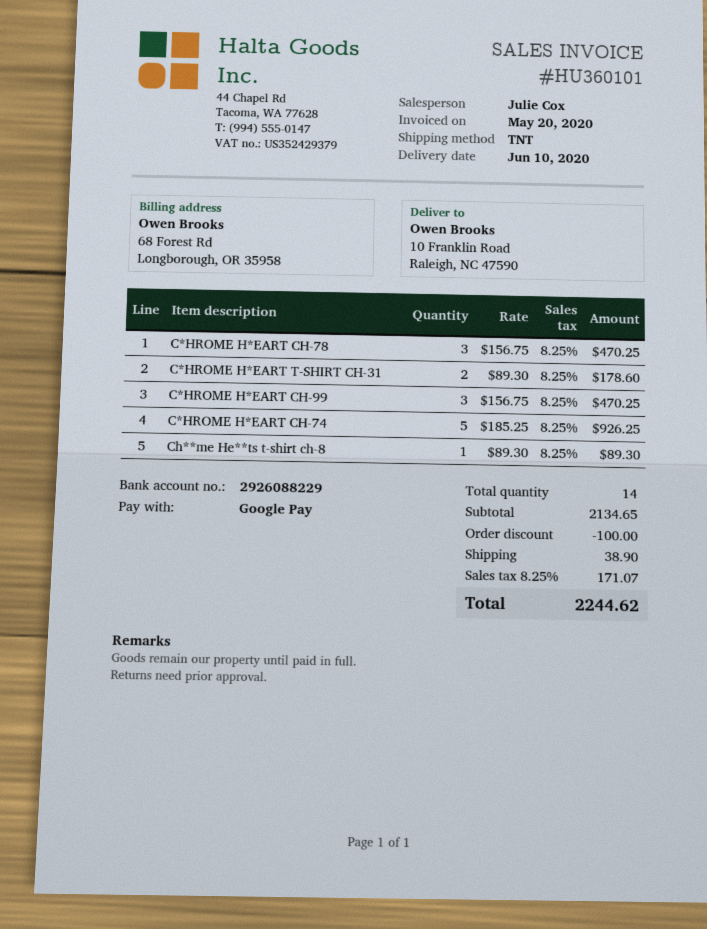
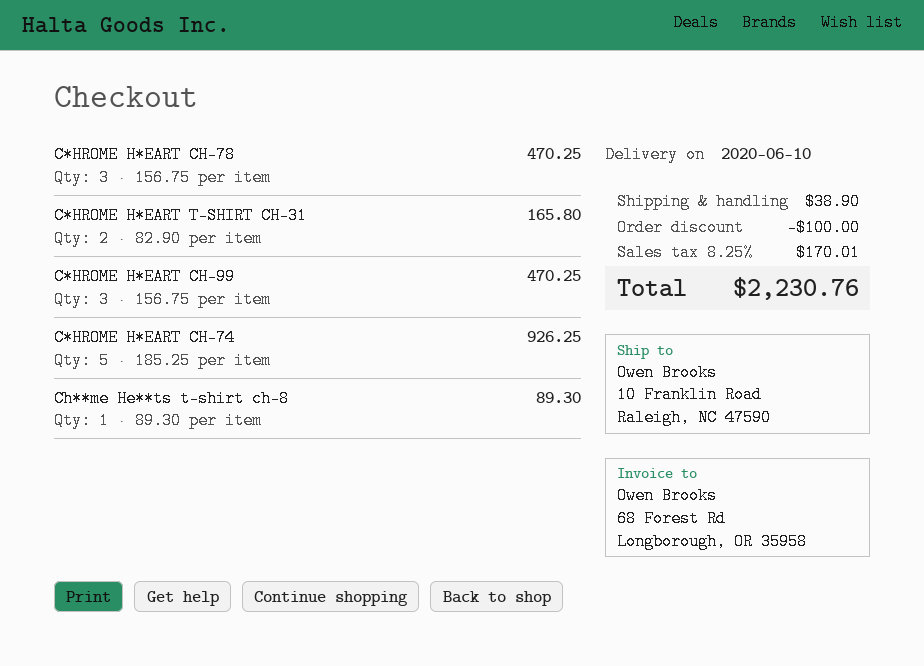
C*HROME H*EART T-SHIRT CH-31: 2 x 89.30 = 178.60 -> 2 x 82.90 = 165.80
tax: 8.25% = 171.07 -> 8.25% = 170.01
total: 2244.62 -> 2230.76

